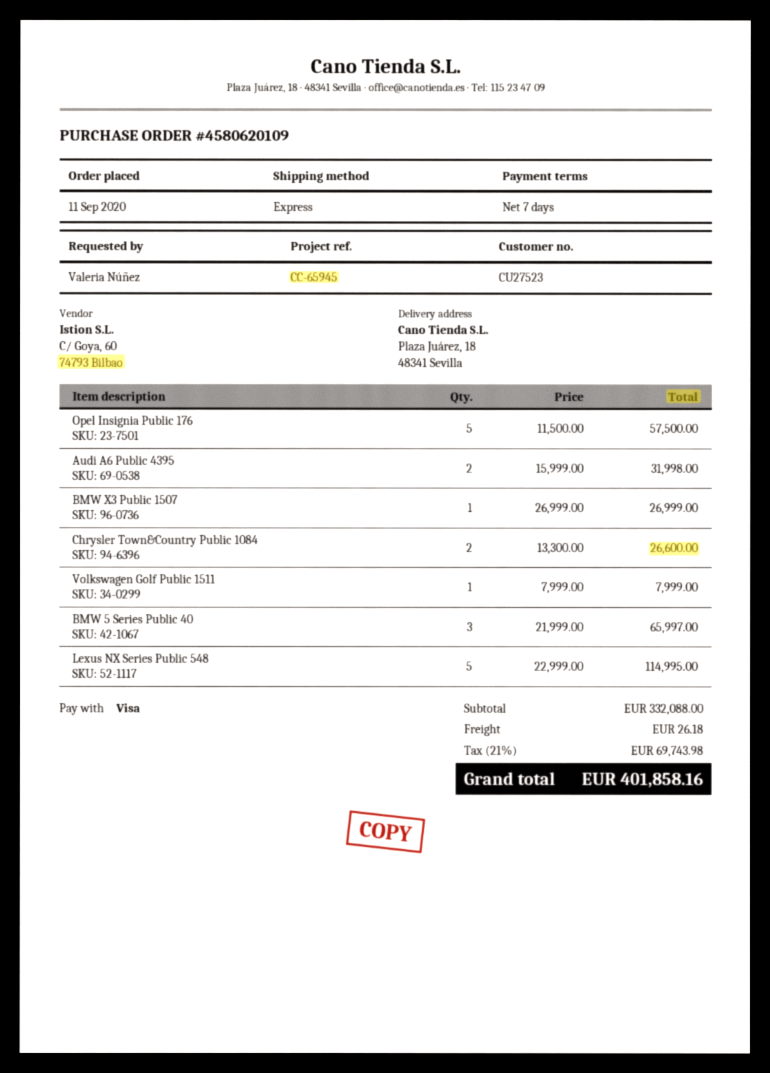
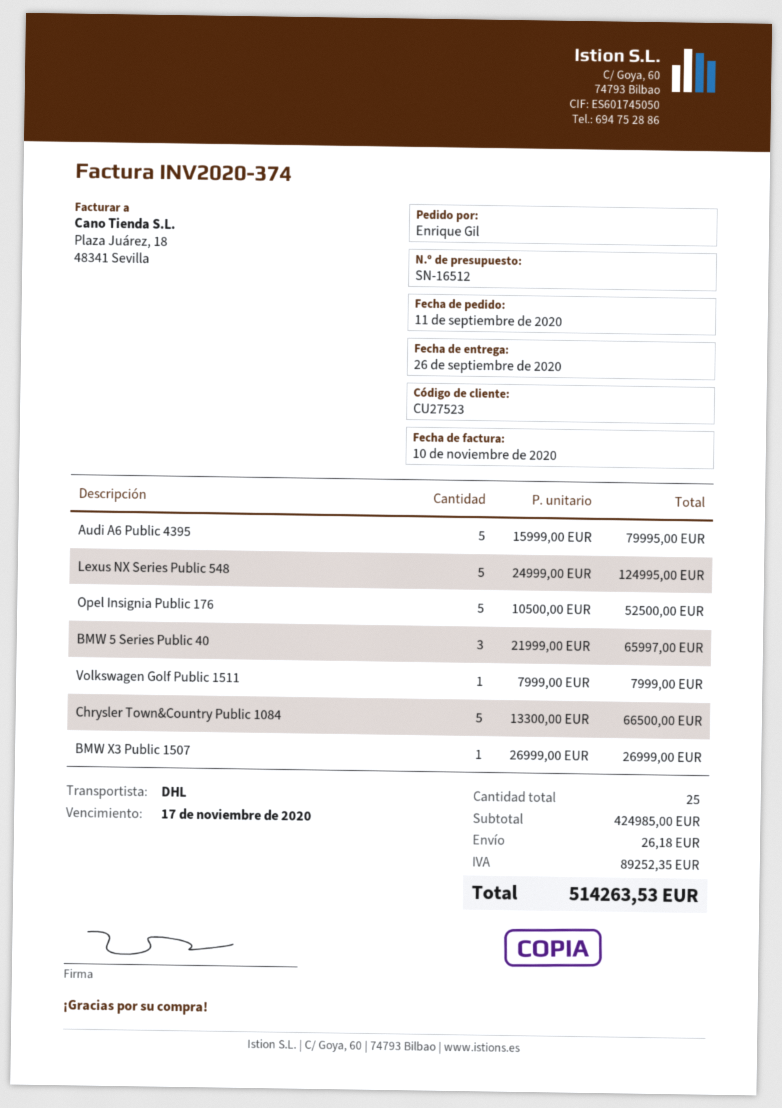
ordered by: Valeria Núñez -> Enrique Gil
shipping method: express -> DHL
Opel Insignia Public 176: 5 x 11500.00 = 57500.00 -> 5 x 10500.00 = 52500.00
Audi A6 Public 4395: 2 x 15999.00 = 31998.00 -> 5 x 15999.00 = 79995.00
Chrysler Town&Country Public 1084: 2 x 13300.00 = 26600.00 -> 5 x 13300.00 = 66500.00
Lexus NX Series Public 548: 5 x 22999.00 = 114995.00 -> 5 x 24999.00 = 124995.00
subtotal: 332088.00 -> 424985.00
tax: 69743.98 -> 89252.35
total: 401858.16 -> 514263.53

